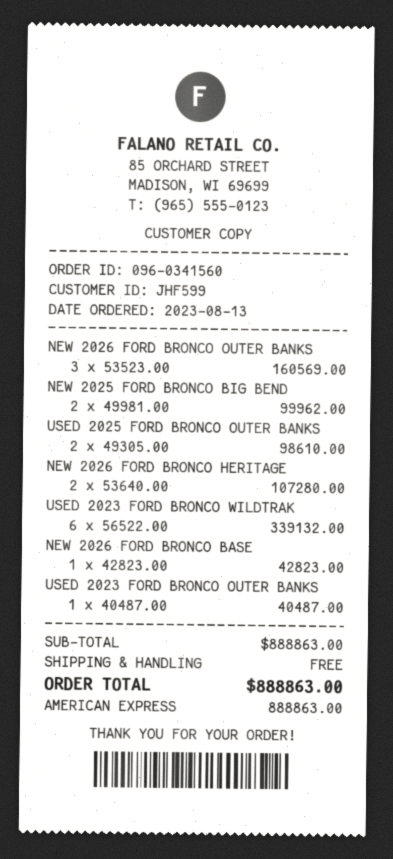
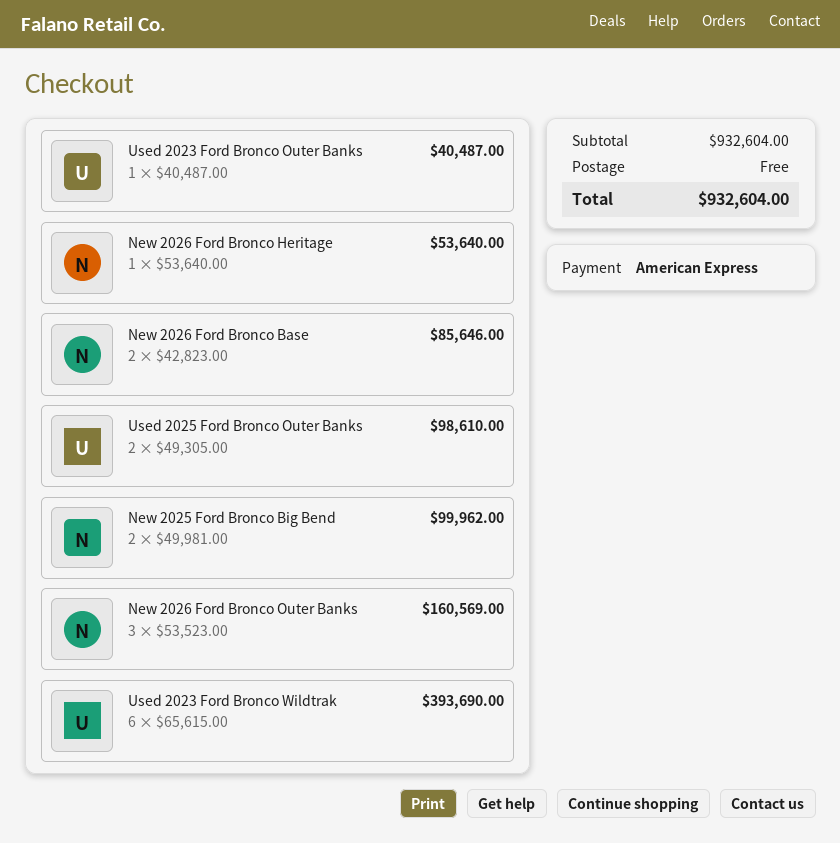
NEW 2026 FORD BRONCO HERITAGE: 2 x 53640.00 = 107280.00 -> 1 x 53640.00 = 53640.00
USED 2023 FORD BRONCO WILDTRAK: 6 x 56522.00 = 339132.00 -> 6 x 65615.00 = 393690.00
NEW 2026 FORD BRONCO BASE: 1 x 42823.00 = 42823.00 -> 2 x 42823.00 = 85646.00
subtotal: 888863.00 -> 932604.00
total: 888863.00 -> 932604.00

